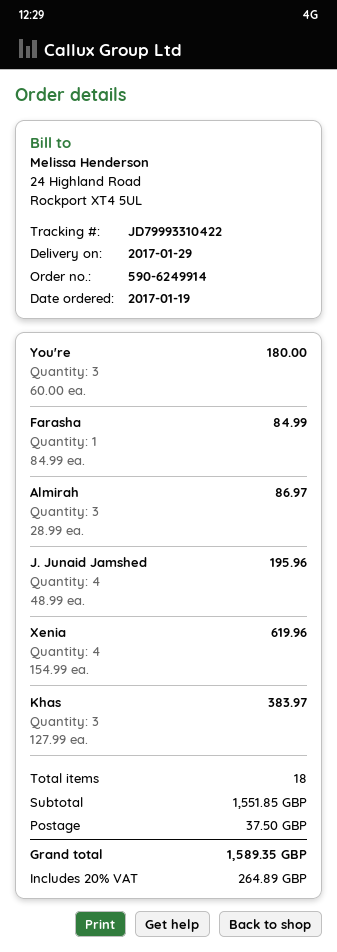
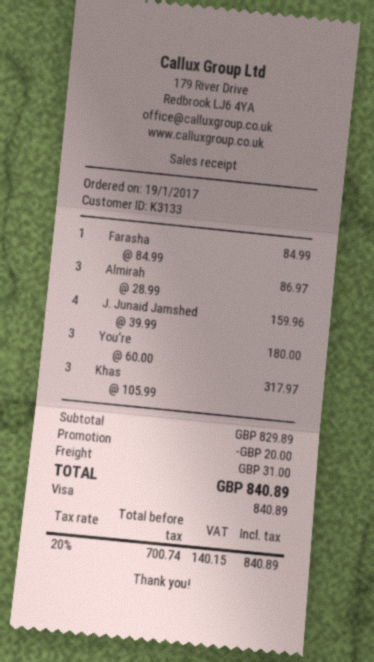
J. Junaid Jamshed: 4 x 48.99 = 195.96 -> 4 x 39.99 = 159.96
Xenia: 4 x 154.99 = 619.96 -> none
Khas: 3 x 127.99 = 383.97 -> 3 x 105.99 = 317.97
subtotal: 1551.85 -> 829.89
discount: none -> 20.00
shipping: 37.50 -> 31.00
tax: 20% = 264.89 -> 20% = 140.15
total: 1589.35 -> 840.89

